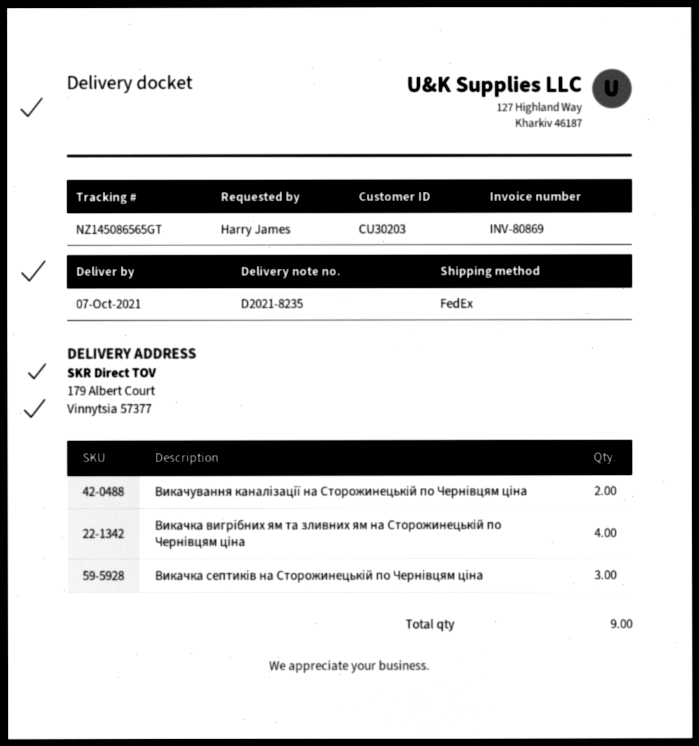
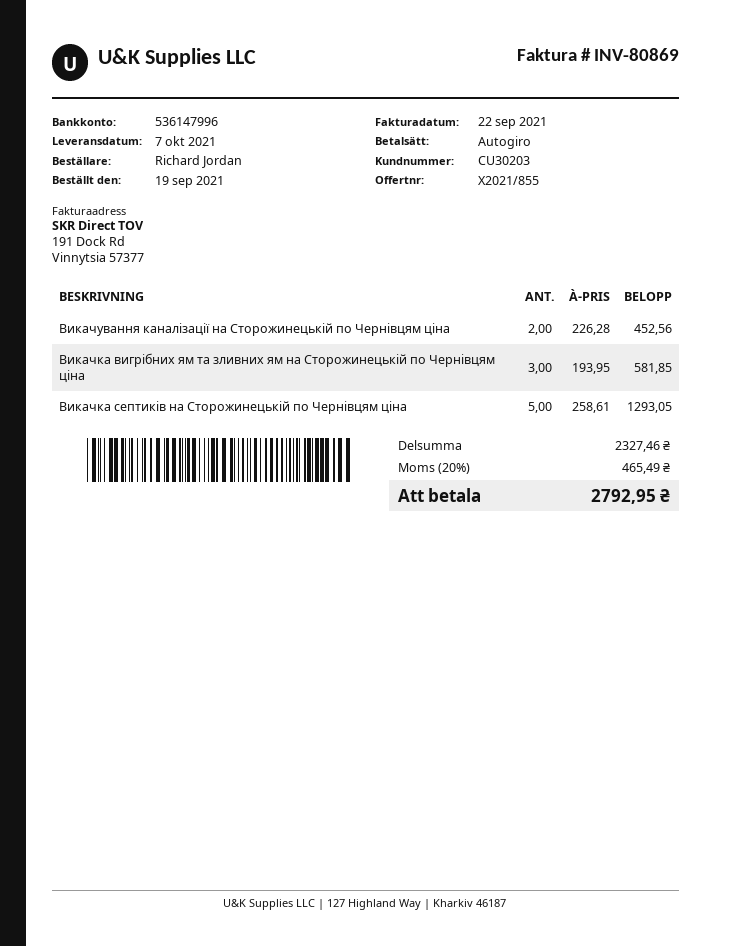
ordered by: Harry James -> Richard Jordan
Викачка вигрібних ям та зливних ям на Сторожинецькій по Чернівцям ціна: 4 -> 3
Викачка септиків на Сторожинецькій по Чернівцям ціна: 3 -> 5

